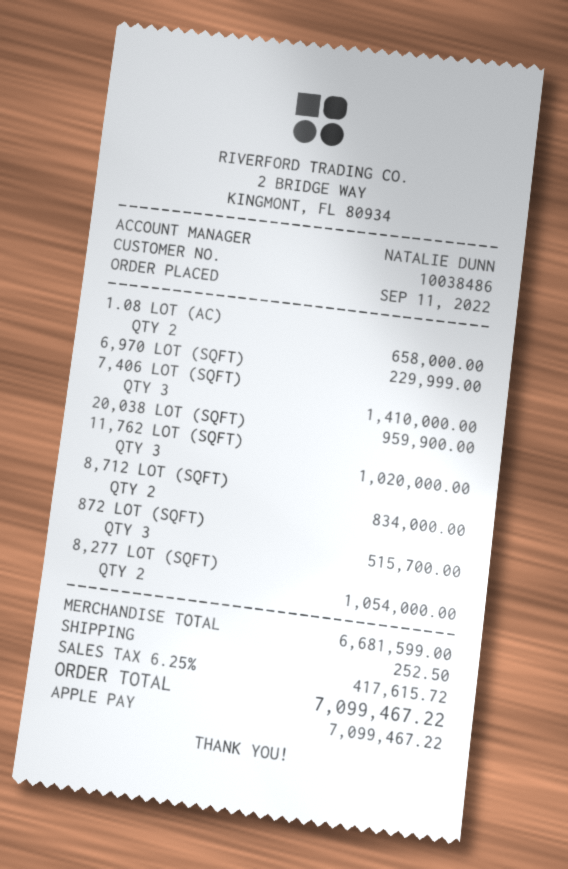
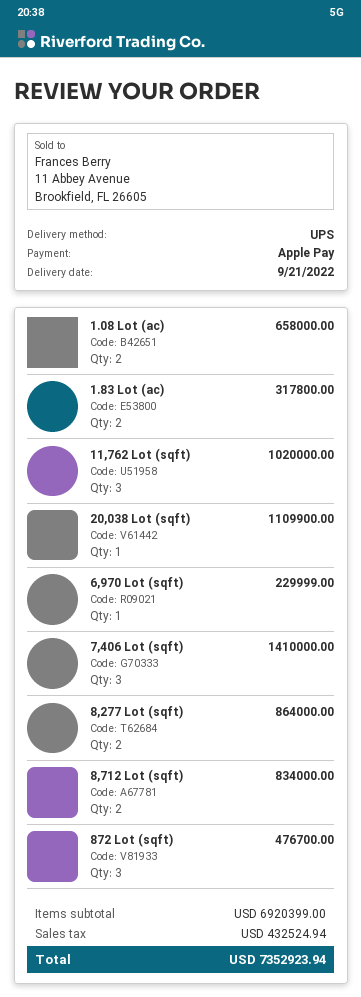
20,038 LOT (SQFT): 1 for 959900.00 -> 1 for 1109900.00
872 LOT (SQFT): 3 for 515700.00 -> 3 for 476700.00
8,277 LOT (SQFT): 2 for 1054000.00 -> 2 for 864000.00
1.83 Lot (ac): none -> 2 for 317800.00
subtotal: 6681599.00 -> 6920399.00
shipping: 252.50 -> none
tax: 417615.72 -> 432524.94
total: 7099467.22 -> 7352923.94

